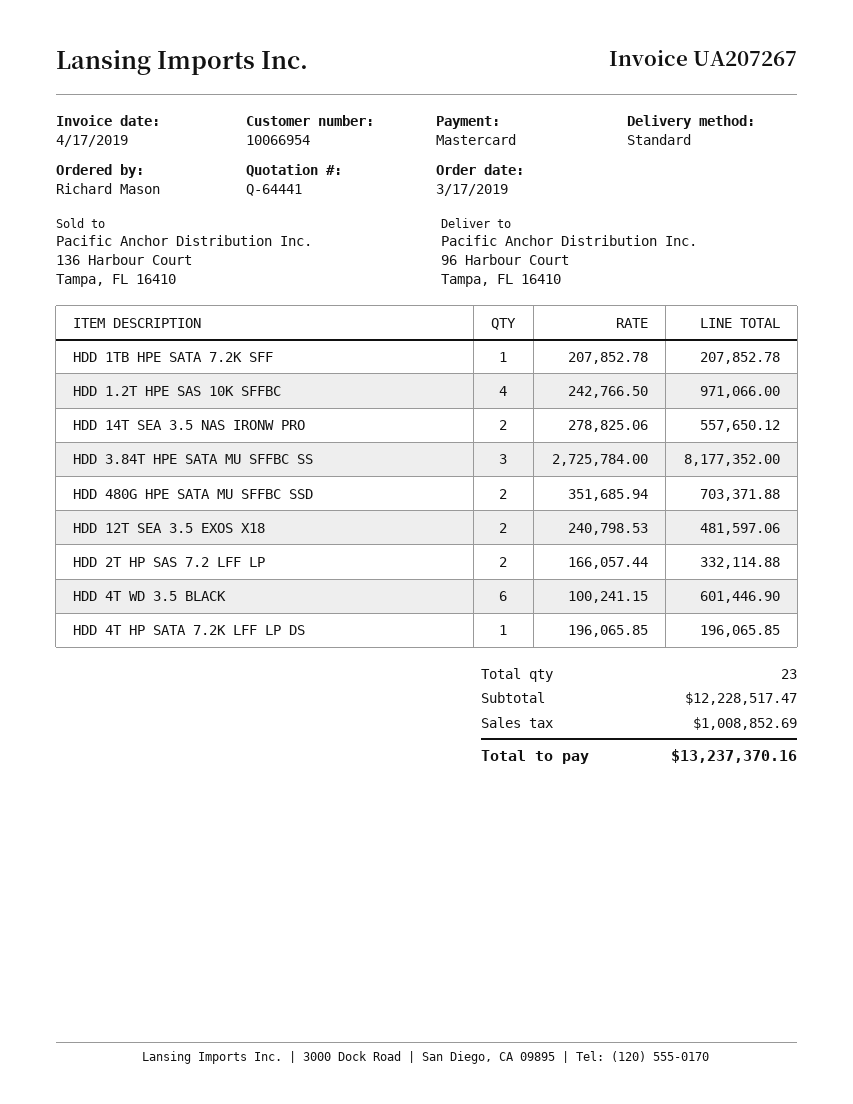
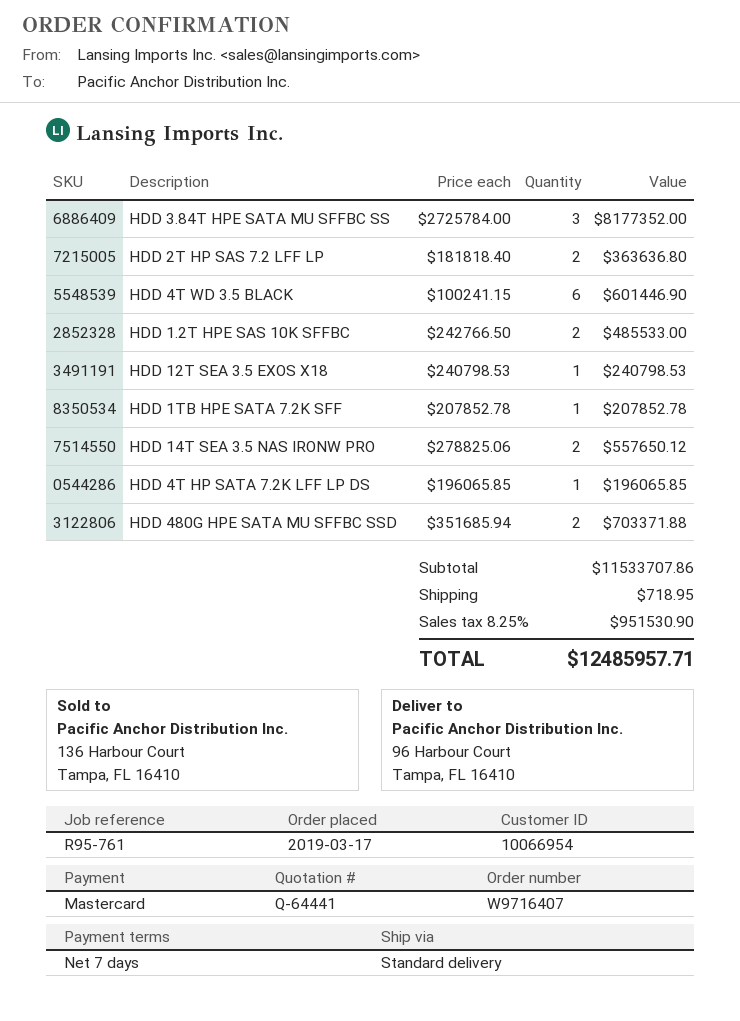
HDD 1.2T HPE SAS 10K SFFBC: 4 x 242766.50 = 971066.00 -> 2 x 242766.50 = 485533.00
HDD 12T SEA 3.5 EXOS X18: 2 x 240798.53 = 481597.06 -> 1 x 240798.53 = 240798.53
HDD 2T HP SAS 7.2 LFF LP: 2 x 166057.44 = 332114.88 -> 2 x 181818.40 = 363636.80
subtotal: 12228517.47 -> 11533707.86
shipping: none -> 718.95
tax: 1008852.69 -> 951530.90
total: 13237370.16 -> 12485957.71

